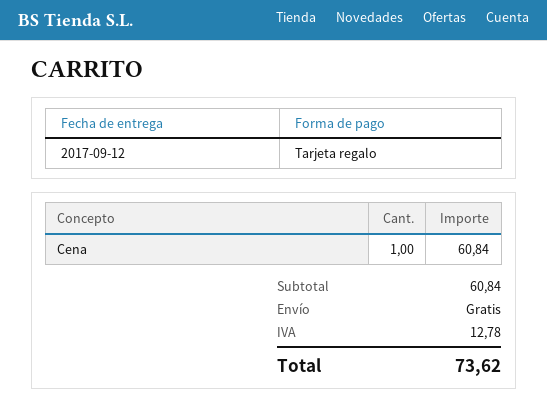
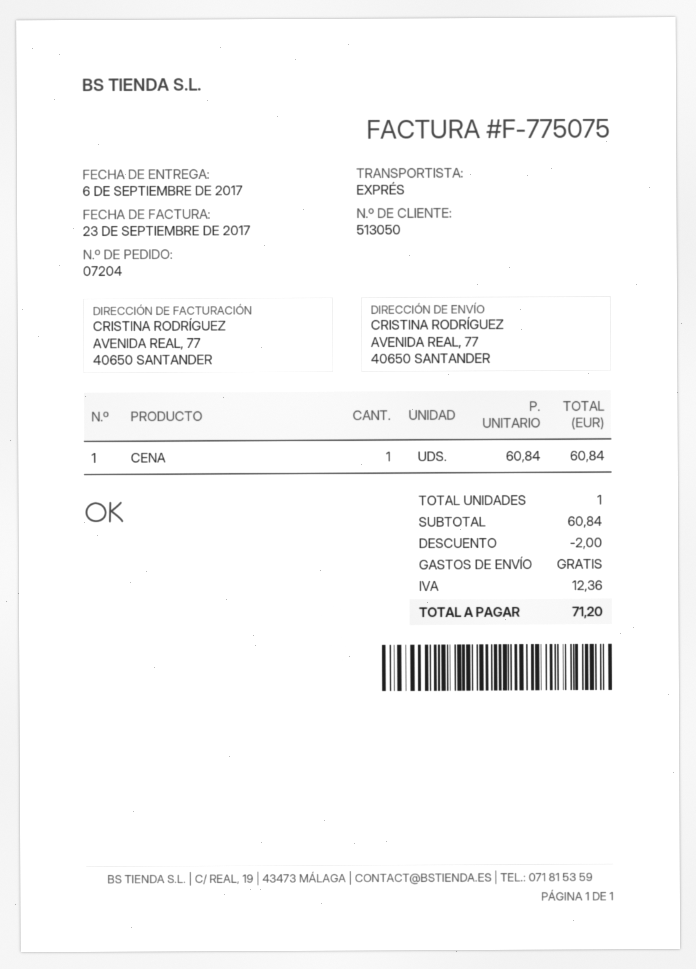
delivery date: 2017-09-12 -> 2017-09-06
discount: none -> 2.00
tax: 12.78 -> 12.36
total: 73.62 -> 71.20

